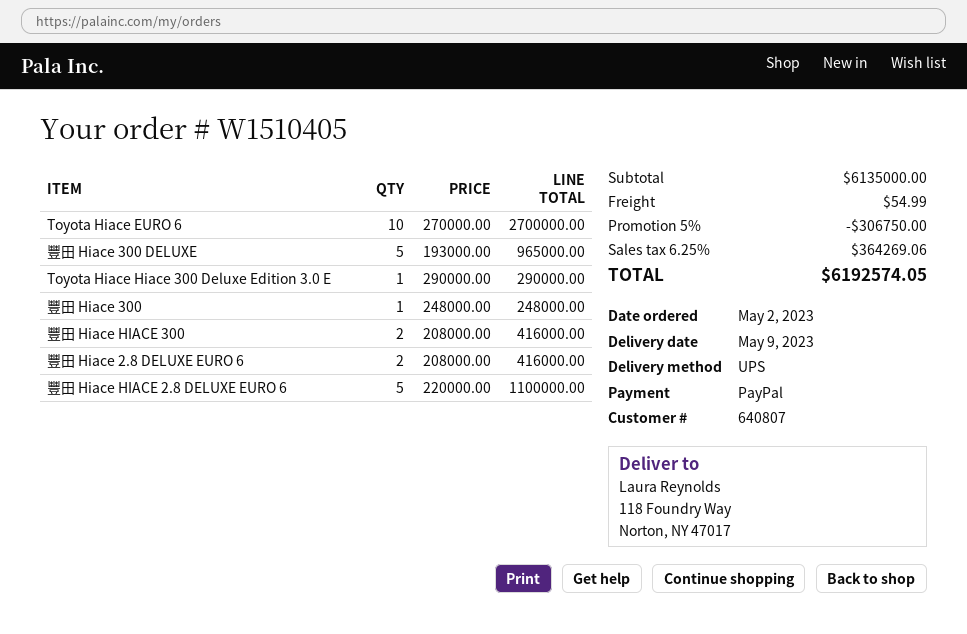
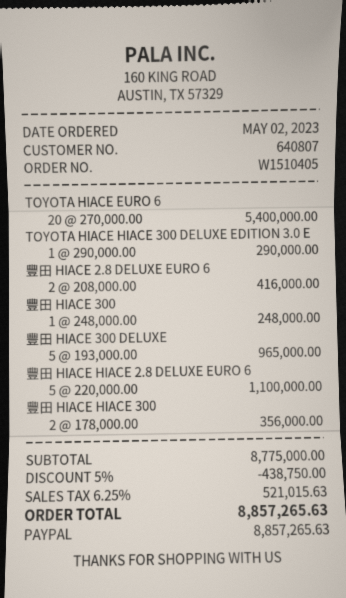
Toyota Hiace EURO 6: 10 x 270000.00 = 2700000.00 -> 20 x 270000.00 = 5400000.00
豐田 Hiace HIACE 300: 2 x 208000.00 = 416000.00 -> 2 x 178000.00 = 356000.00
subtotal: 6135000.00 -> 8775000.00
discount: 5% = 306750.00 -> 5% = 438750.00
shipping: 54.99 -> none
tax: 6.25% = 364269.06 -> 6.25% = 521015.63
total: 6192574.05 -> 8857265.63

